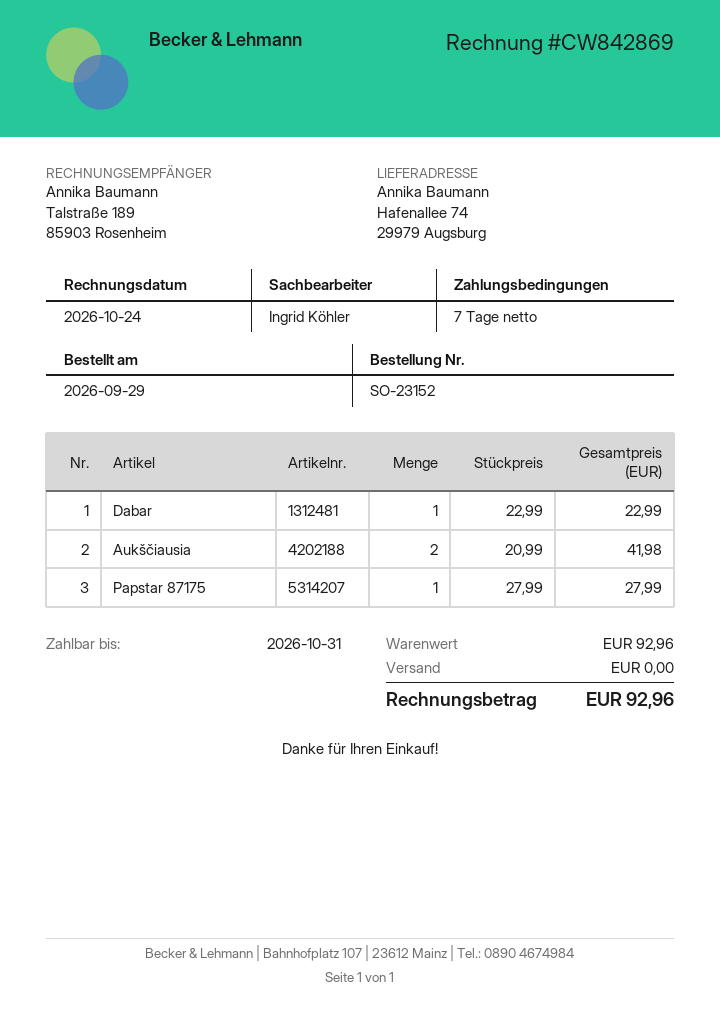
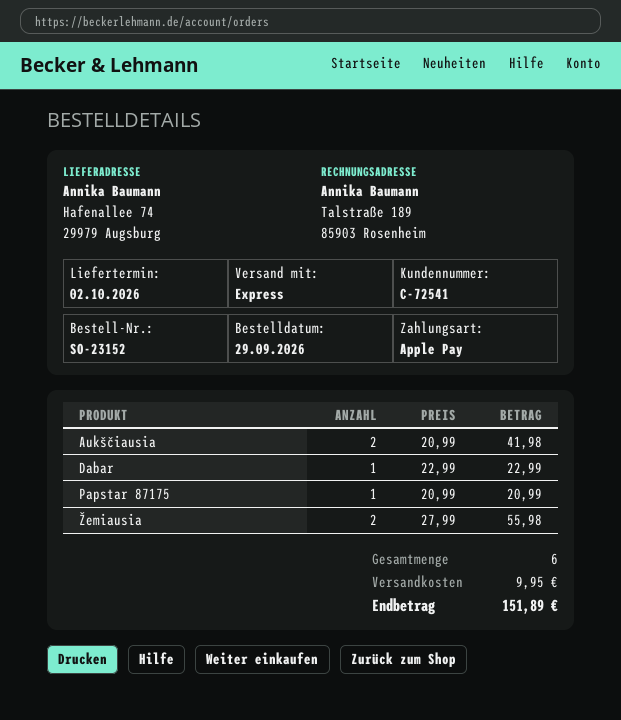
Papstar 87175: 1 x 27.99 = 27.99 -> 1 x 20.99 = 20.99
Žemiausia: none -> 2 x 27.99 = 55.98
shipping: 0.00 -> 9.95
total: 92.96 -> 151.89

